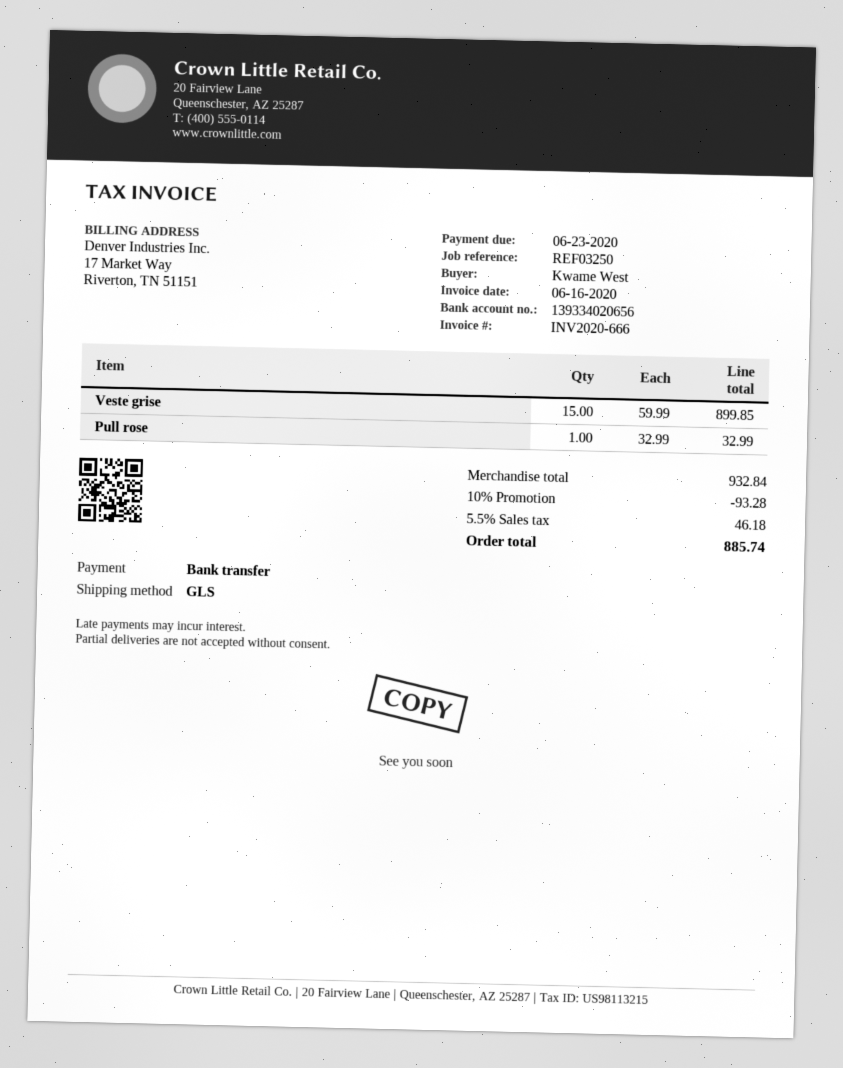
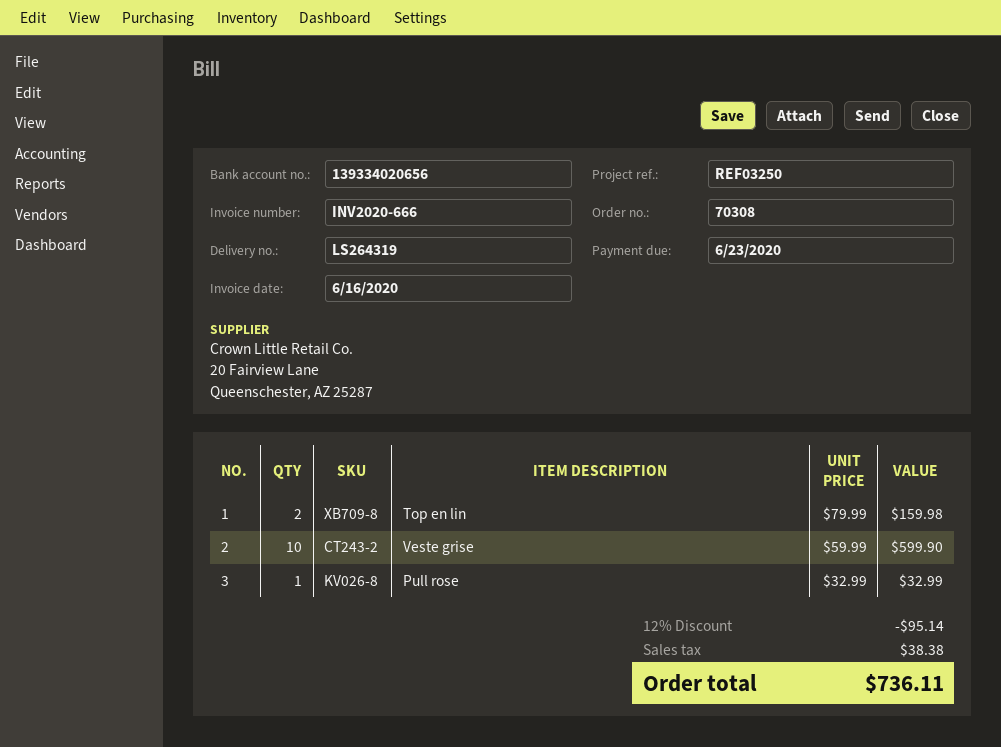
Veste grise: 15 x 59.99 = 899.85 -> 10 x 59.99 = 599.90
Top en lin: none -> 2 x 79.99 = 159.98
discount: 10% = 93.28 -> 12% = 95.14
tax: 46.18 -> 38.38
total: 885.74 -> 736.11

